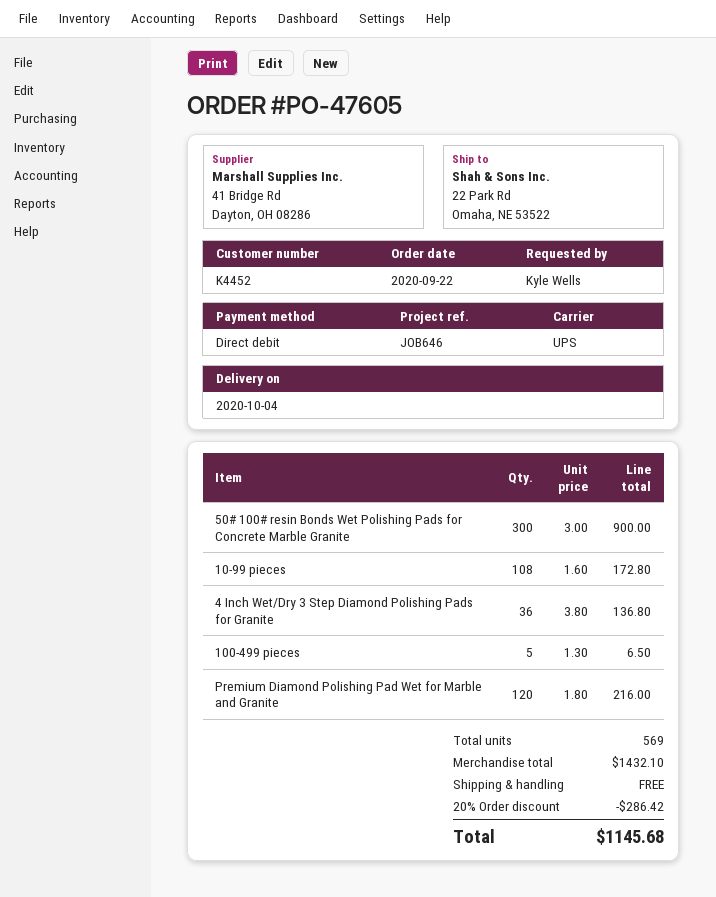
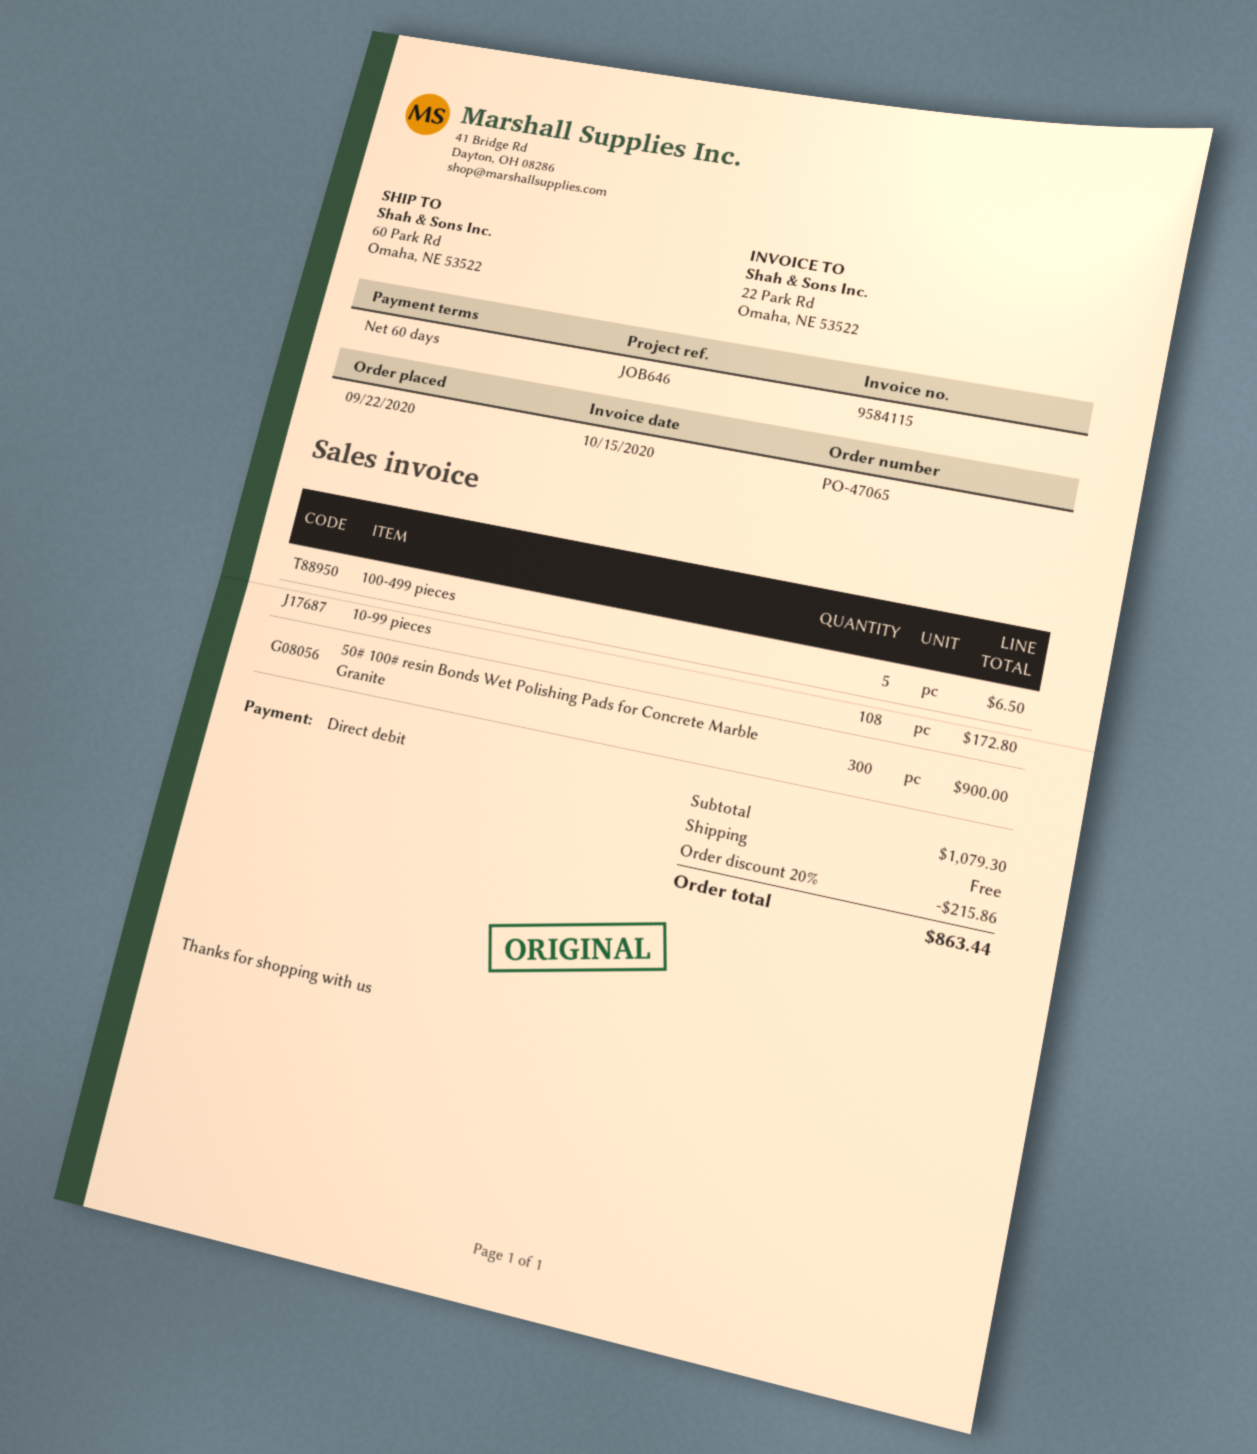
order number: PO-47605 -> PO-47065
ship to: 22 Park Rd, Omaha, NE 53522 -> 60 Park Rd, Omaha, NE 53522
4 Inch Wet/Dry 3 Step Diamond Polishing Pads for Granite: 36 for 136.80 -> none
Premium Diamond Polishing Pad Wet for Marble and Granite: 120 for 216.00 -> none
subtotal: 1432.10 -> 1079.30
discount: 20% = 286.42 -> 20% = 215.86
total: 1145.68 -> 863.44

